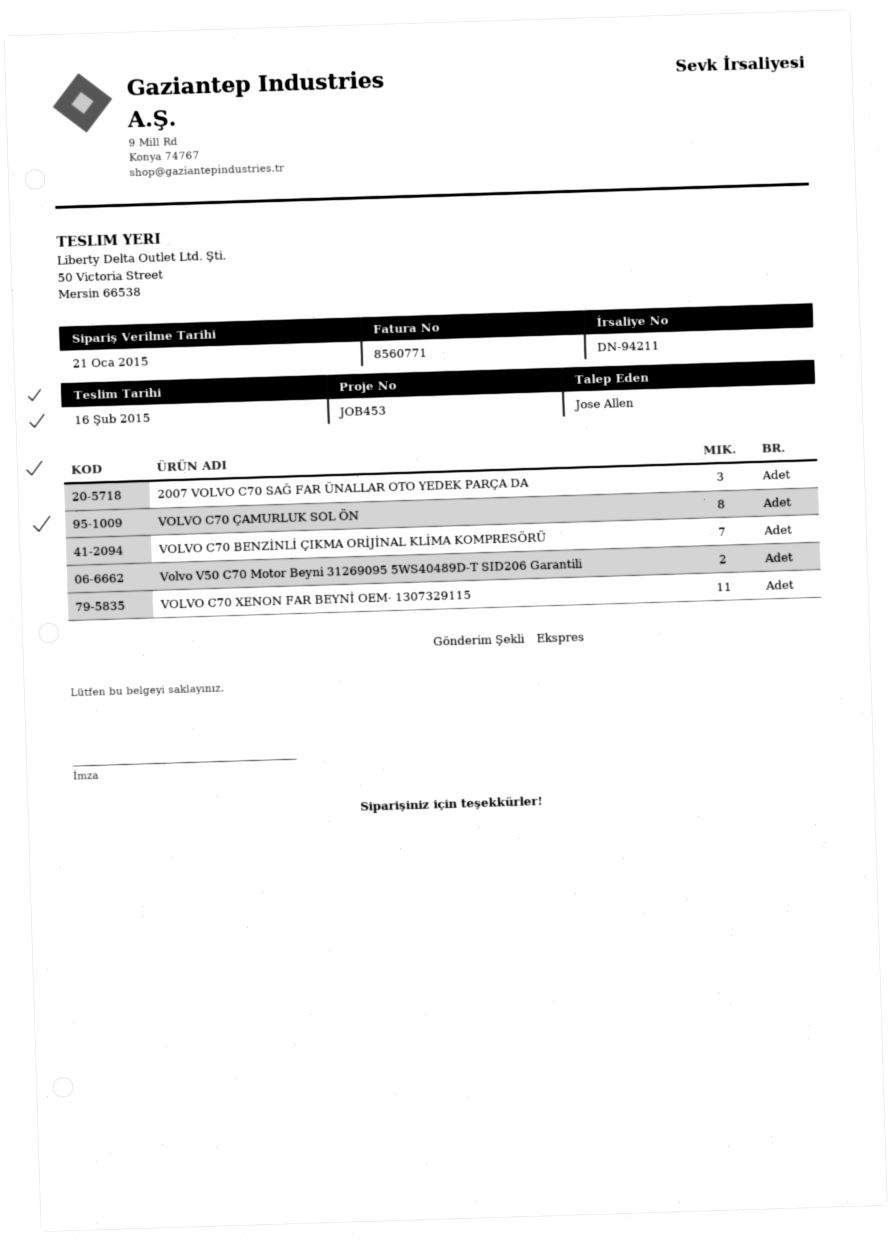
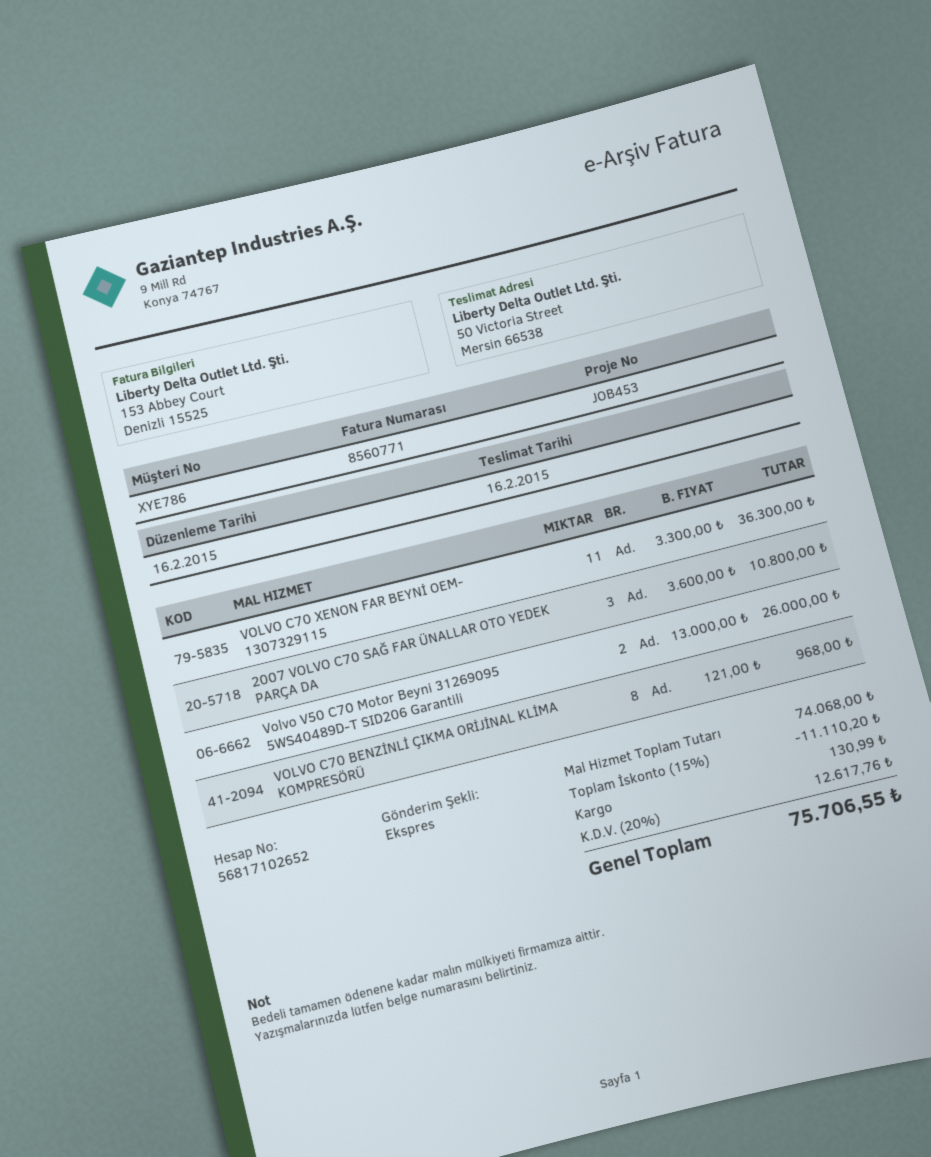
VOLVO C70 ÇAMURLUK SOL ÖN: 8 -> none
VOLVO C70 BENZİNLİ ÇIKMA ORİJİNAL KLİMA KOMPRESÖRÜ: 7 -> 8

